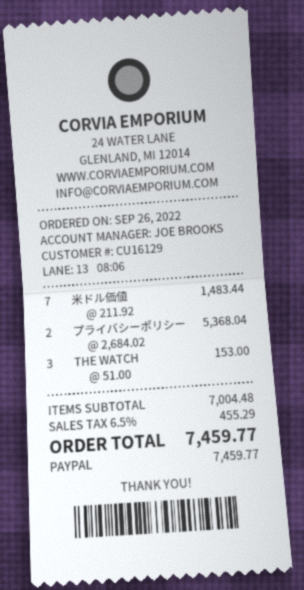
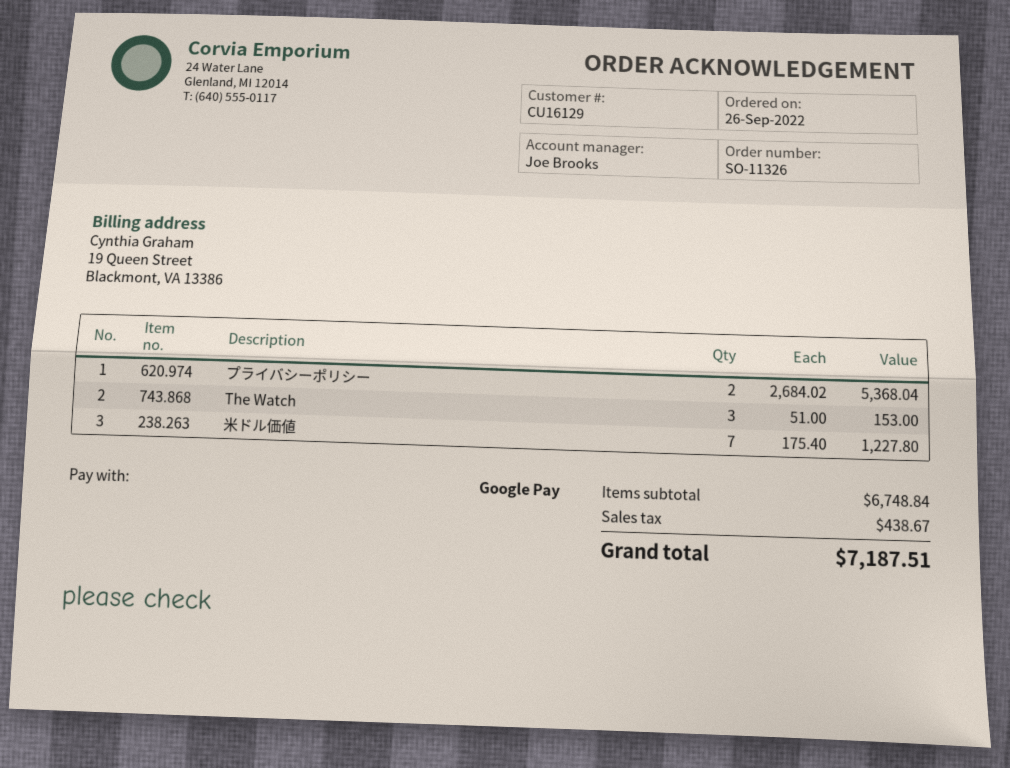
payment method: PayPal -> Google Pay
米ドル価値: 7 x 211.92 = 1483.44 -> 7 x 175.40 = 1227.80
subtotal: 7004.48 -> 6748.84
tax: 455.29 -> 438.67
total: 7459.77 -> 7187.51

